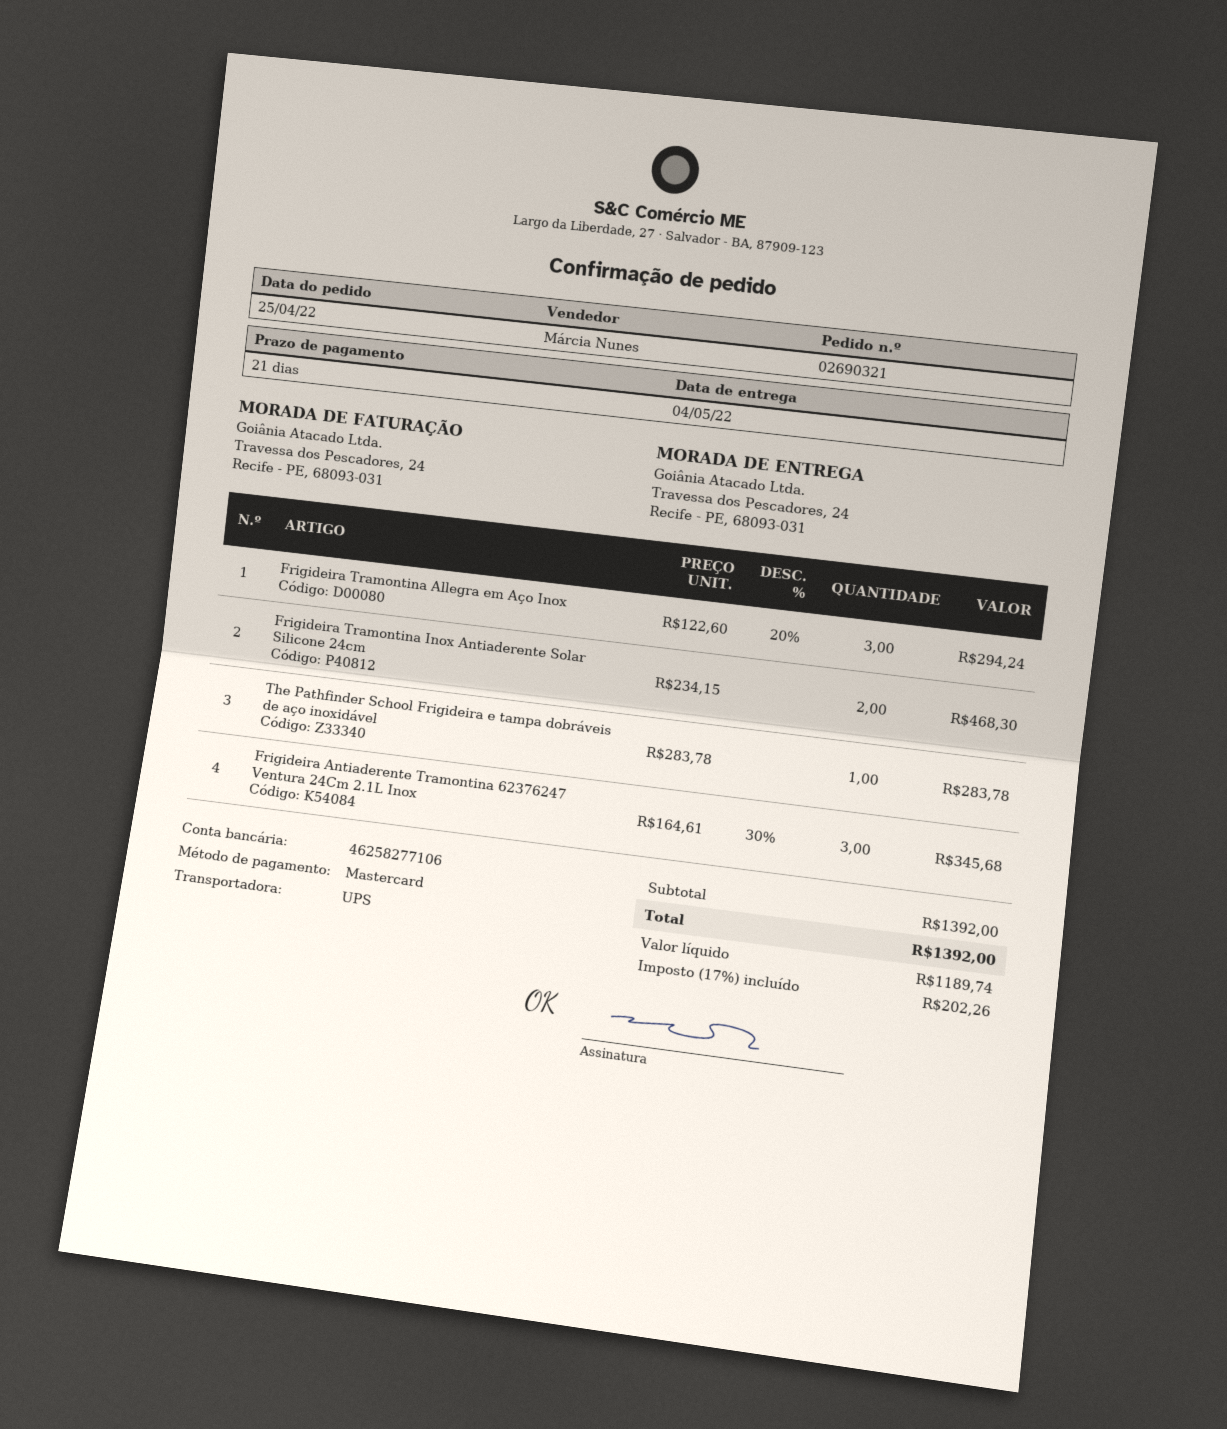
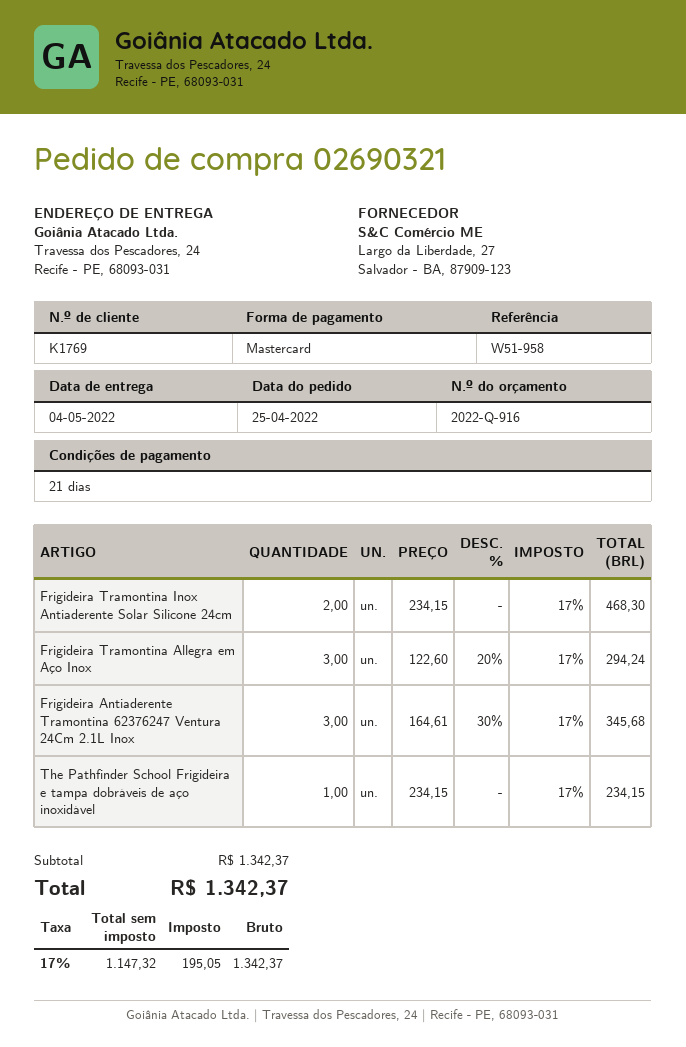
The Pathfinder School Frigideira e tampa dobráveis de aço inoxidável: 1 x 283.78 = 283.78 -> 1 x 234.15 = 234.15
subtotal: 1392.00 -> 1342.37
net: 1189.74 -> 1147.32
tax: 17% = 202.26 -> 17% = 195.05
total: 1392.00 -> 1342.37

